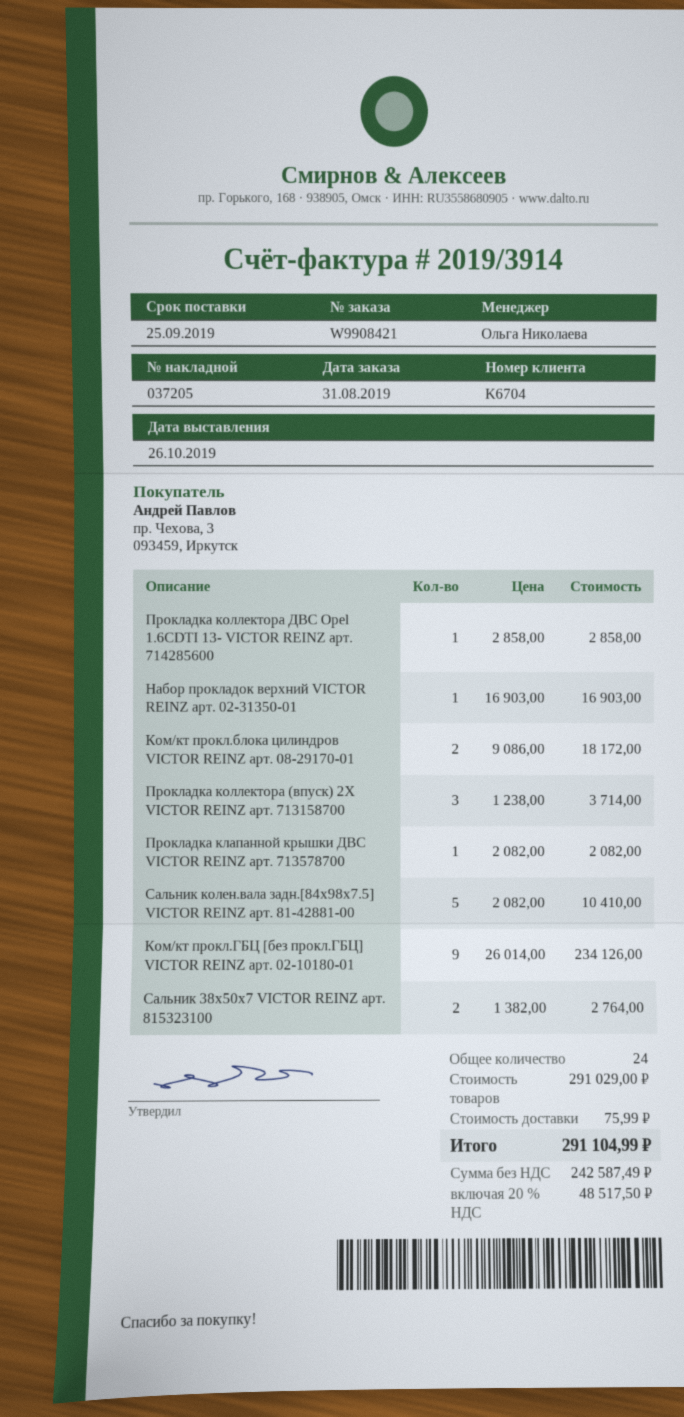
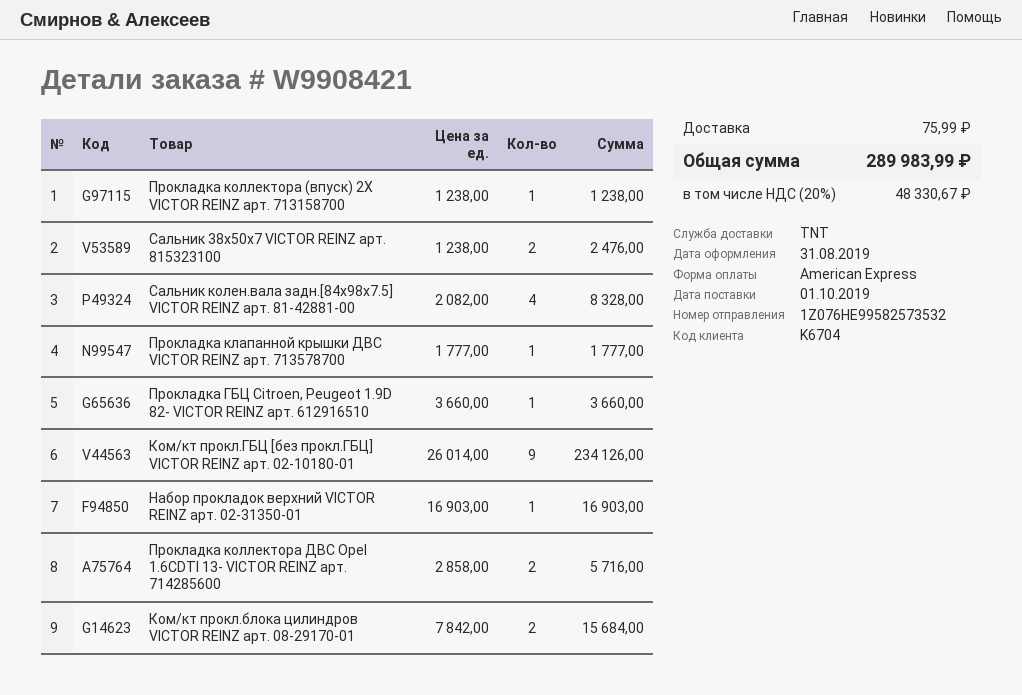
delivery date: 2019-09-25 -> 2019-10-01
Прокладка коллектора ДВС Opel 1.6CDTI 13- VICTOR REINZ арт. 714285600: 1 x 2858.00 = 2858.00 -> 2 x 2858.00 = 5716.00
Ком/кт прокл.блока цилиндров VICTOR REINZ арт. 08-29170-01: 2 x 9086.00 = 18172.00 -> 2 x 7842.00 = 15684.00
Прокладка коллектора (впуск) 2Х VICTOR REINZ арт. 713158700: 3 x 1238.00 = 3714.00 -> 1 x 1238.00 = 1238.00
Прокладка клапанной крышки ДВС VICTOR REINZ арт. 713578700: 1 x 2082.00 = 2082.00 -> 1 x 1777.00 = 1777.00
Сальник колен.вала задн.[84x98x7.5] VICTOR REINZ арт. 81-42881-00: 5 x 2082.00 = 10410.00 -> 4 x 2082.00 = 8328.00
Сальник 38x50x7 VICTOR REINZ арт. 815323100: 2 x 1382.00 = 2764.00 -> 2 x 1238.00 = 2476.00
Прокладка ГБЦ Citroen, Peugeot 1.9D 82- VICTOR REINZ арт. 612916510: none -> 1 x 3660.00 = 3660.00
tax: 20% = 48517.50 -> 20% = 48330.67
total: 291104.99 -> 289983.99

